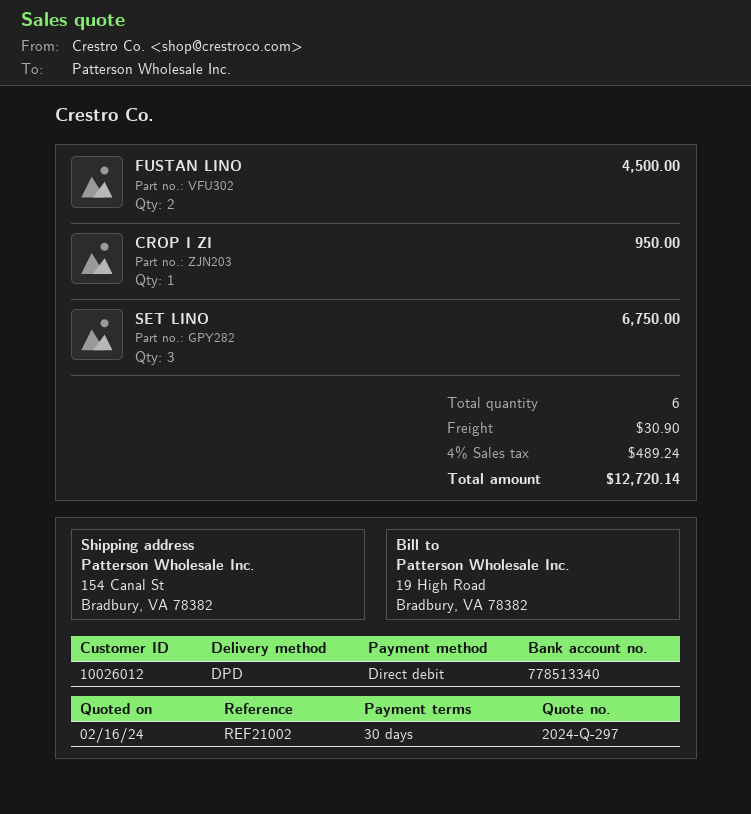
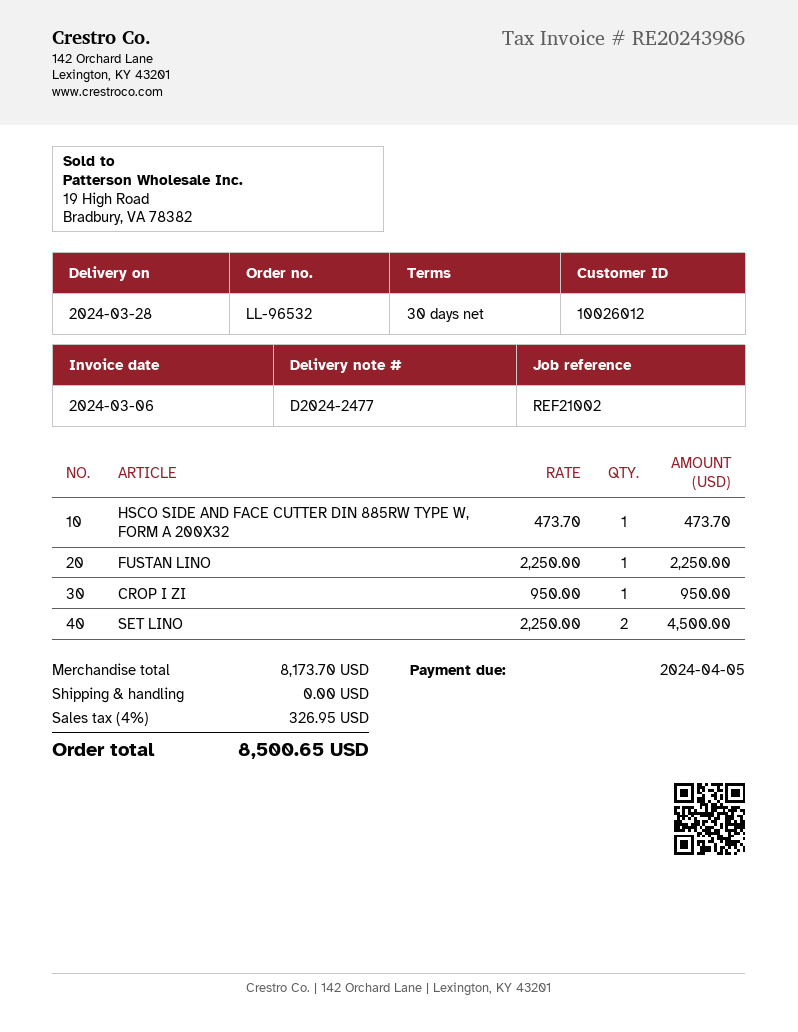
FUSTAN LINO: 2 for 4500.00 -> 1 for 2250.00
SET LINO: 3 for 6750.00 -> 2 for 4500.00
HSCO SIDE AND FACE CUTTER DIN 885RW TYPE W, FORM A 200X32: none -> 1 for 473.70
shipping: 30.90 -> 0.00
tax: 4% = 489.24 -> 4% = 326.95
total: 12720.14 -> 8500.65

